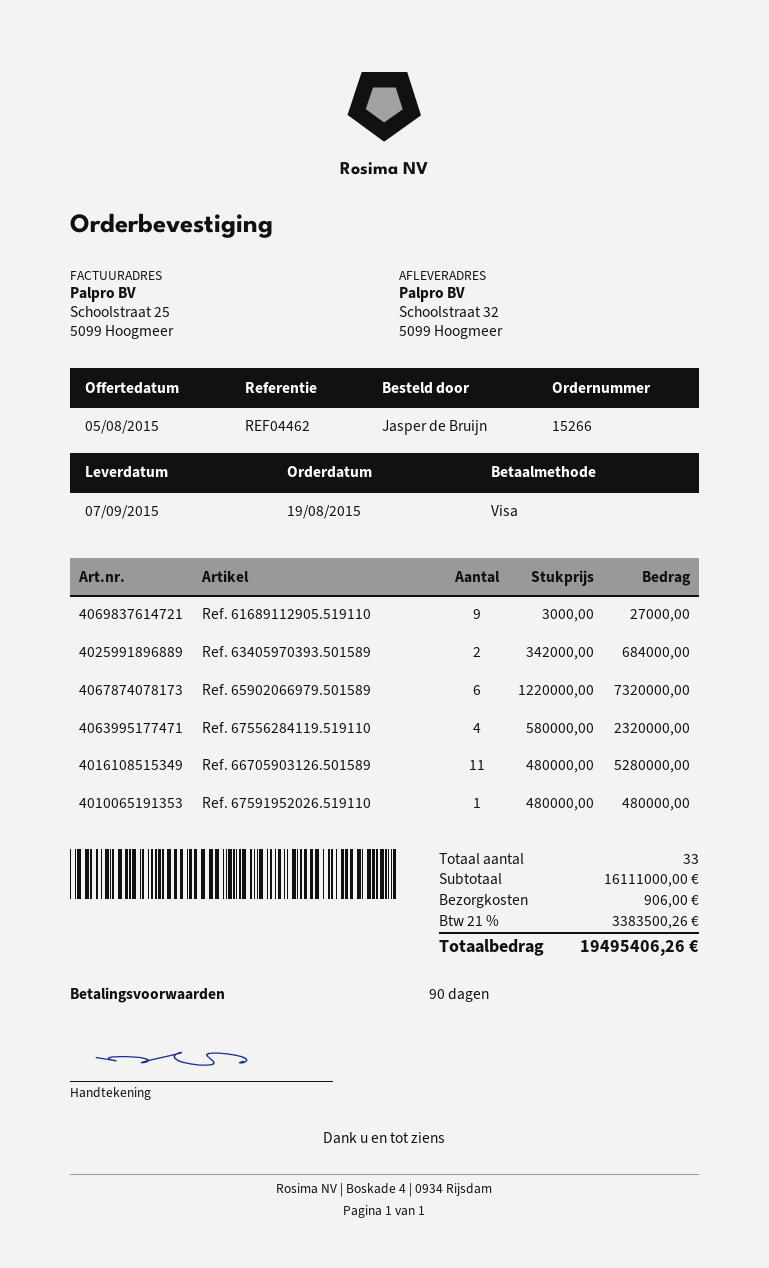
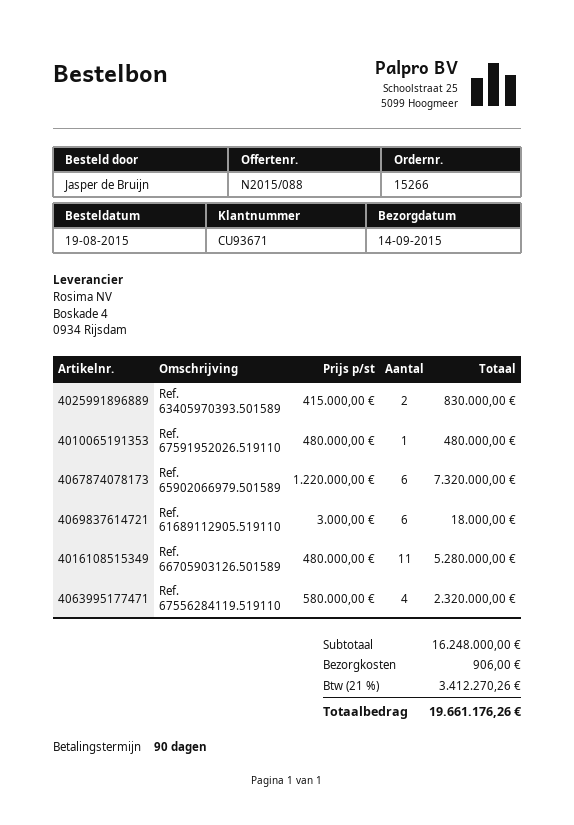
delivery date: 2015-09-07 -> 2015-09-14
Ref. 61689112905.519110: 9 x 3000.00 = 27000.00 -> 6 x 3000.00 = 18000.00
Ref. 63405970393.501589: 2 x 342000.00 = 684000.00 -> 2 x 415000.00 = 830000.00
subtotal: 16111000.00 -> 16248000.00
tax: 21% = 3383500.26 -> 21% = 3412270.26
total: 19495406.26 -> 19661176.26

